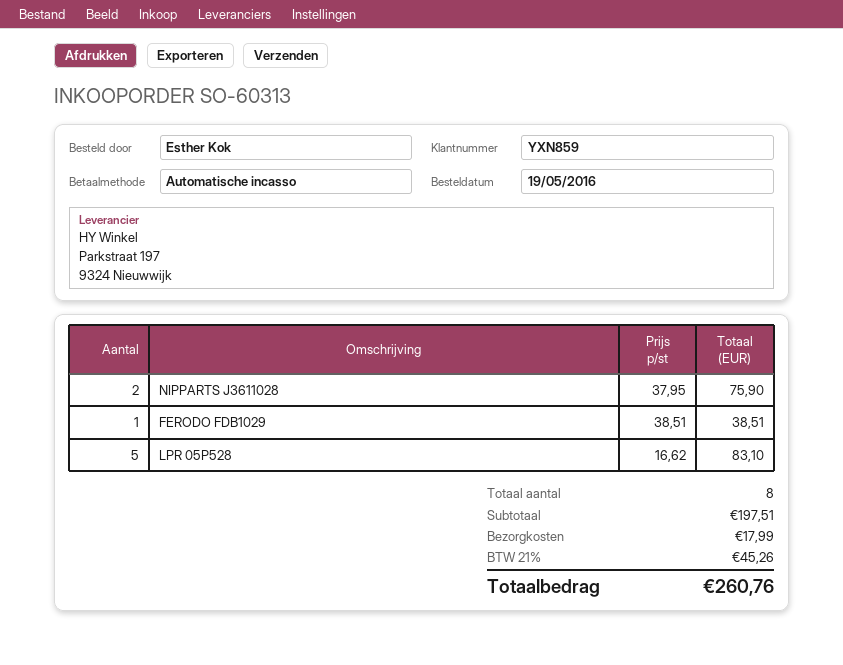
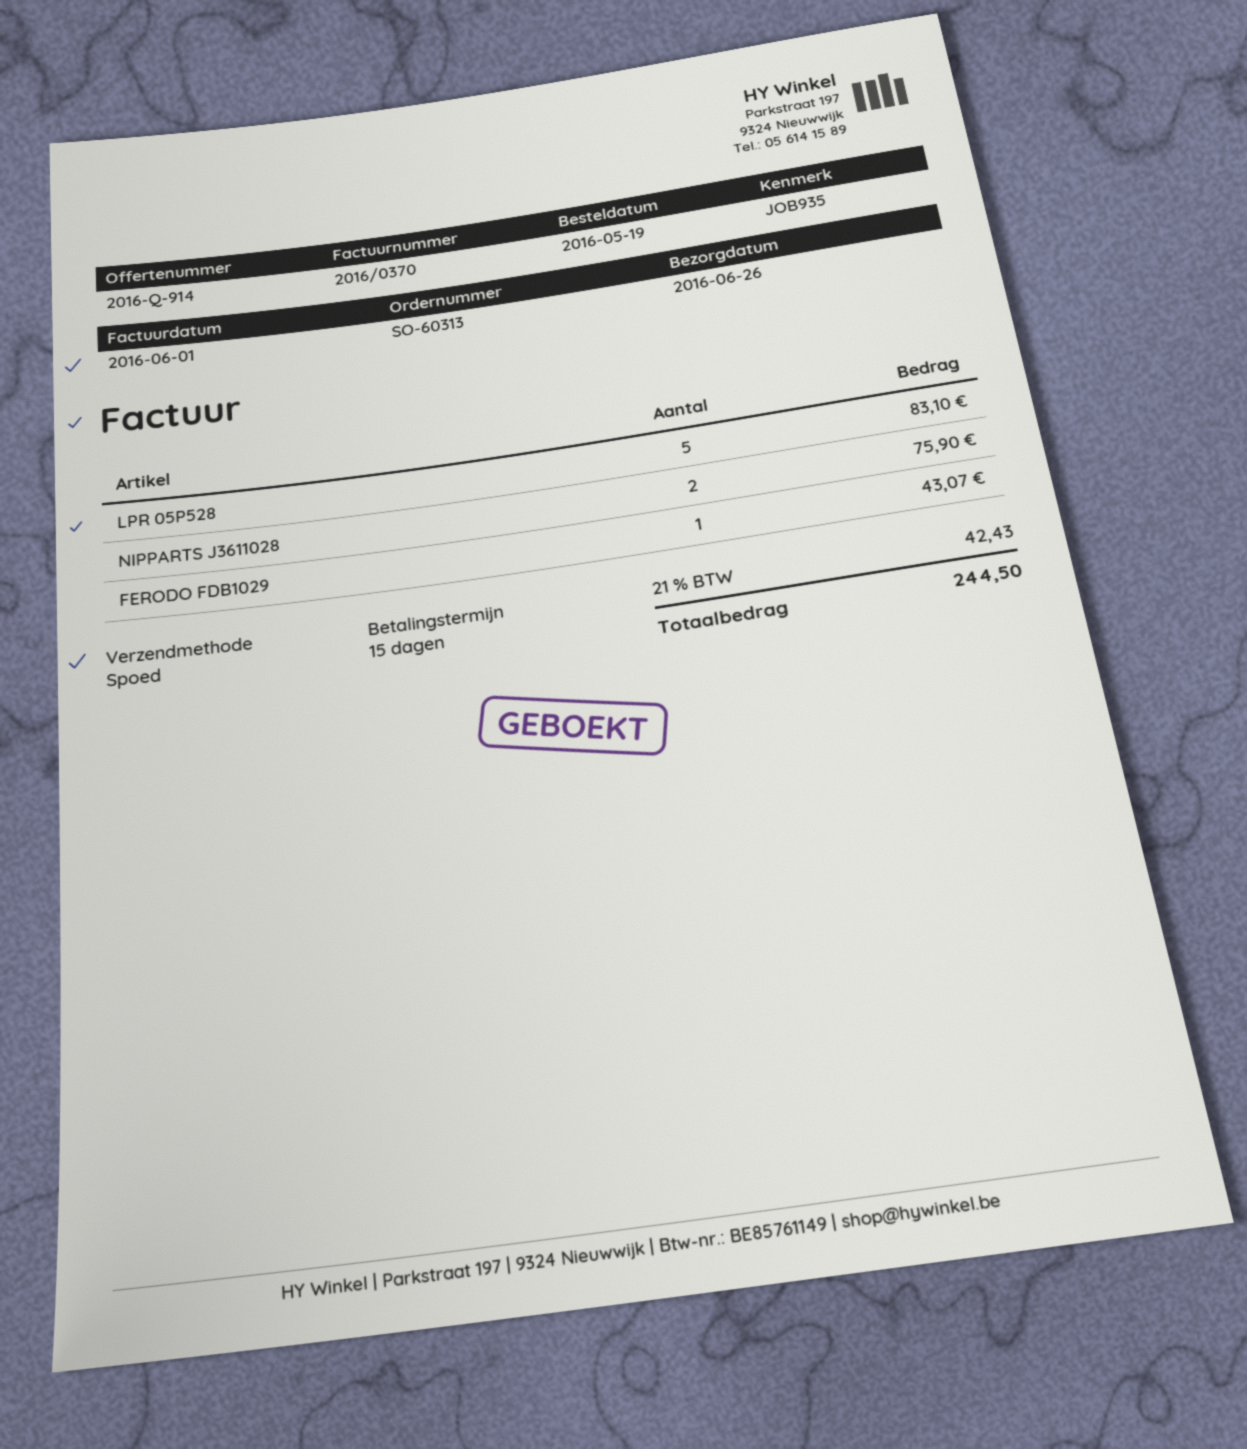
FERODO FDB1029: 1 for 38.51 -> 1 for 43.07
shipping: 17.99 -> none
tax: 21% = 45.26 -> 21% = 42.43
total: 260.76 -> 244.50

